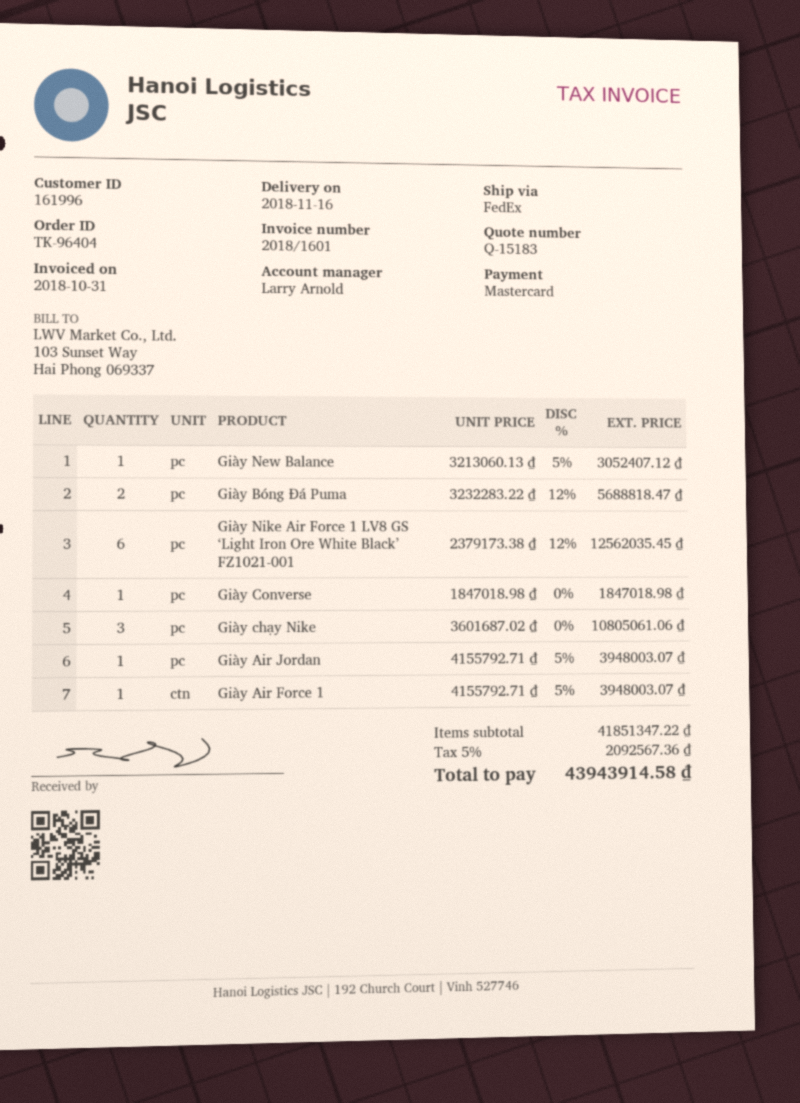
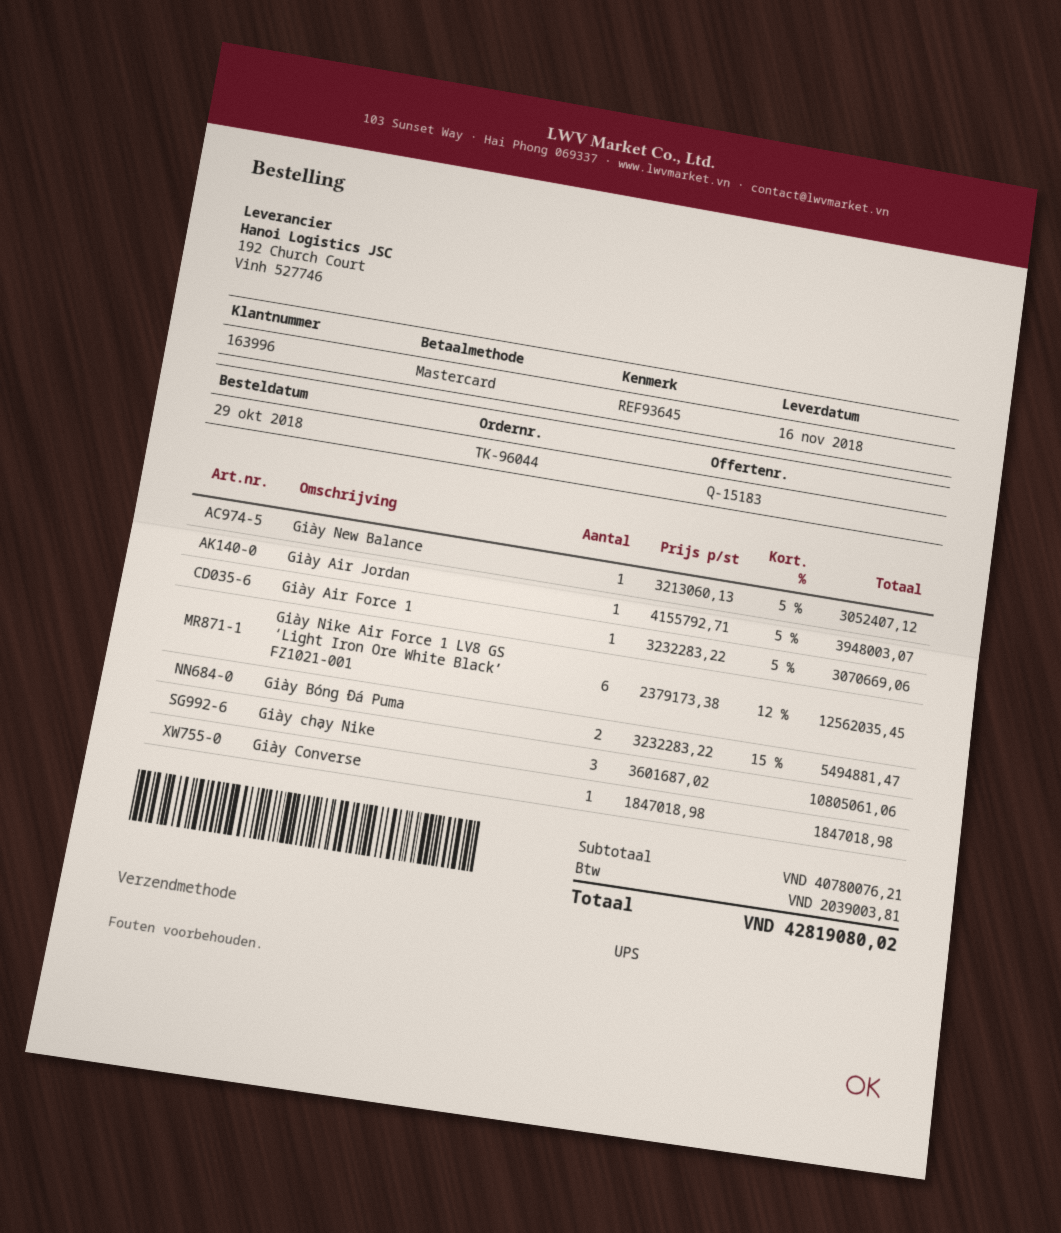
order number: TK-96404 -> TK-96044
customer number: 161996 -> 163996
shipping method: FedEx -> UPS
Giày Bóng Đá Puma: 2 x 3232283.22 - 12% = 5688818.47 -> 2 x 3232283.22 - 15% = 5494881.47
Giày Air Force 1: 1 x 4155792.71 - 5% = 3948003.07 -> 1 x 3232283.22 - 5% = 3070669.06
subtotal: 41851347.22 -> 40780076.21
tax: 2092567.36 -> 2039003.81
total: 43943914.58 -> 42819080.02

